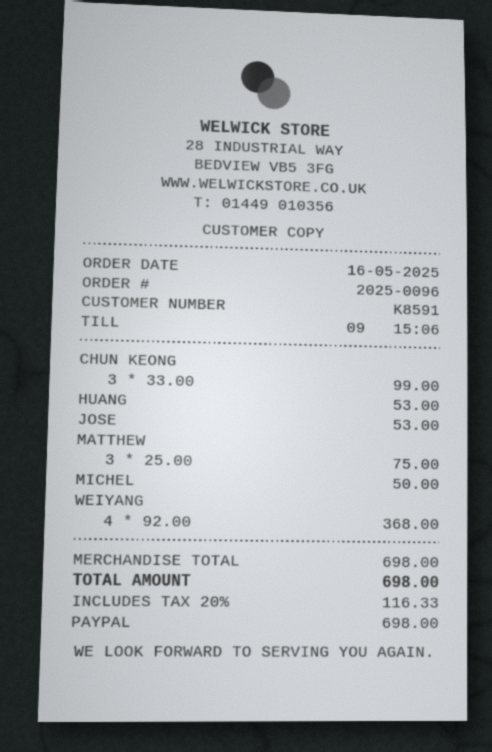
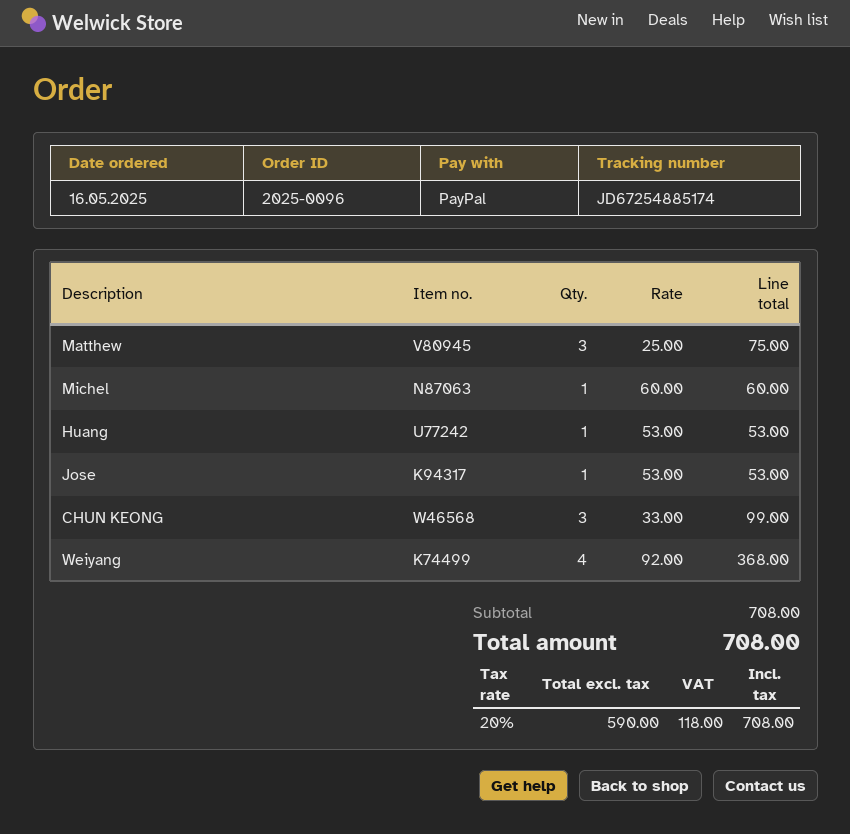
MICHEL: 1 x 50.00 = 50.00 -> 1 x 60.00 = 60.00
subtotal: 698.00 -> 708.00
tax: 20% = 116.33 -> 20% = 118.00
total: 698.00 -> 708.00

